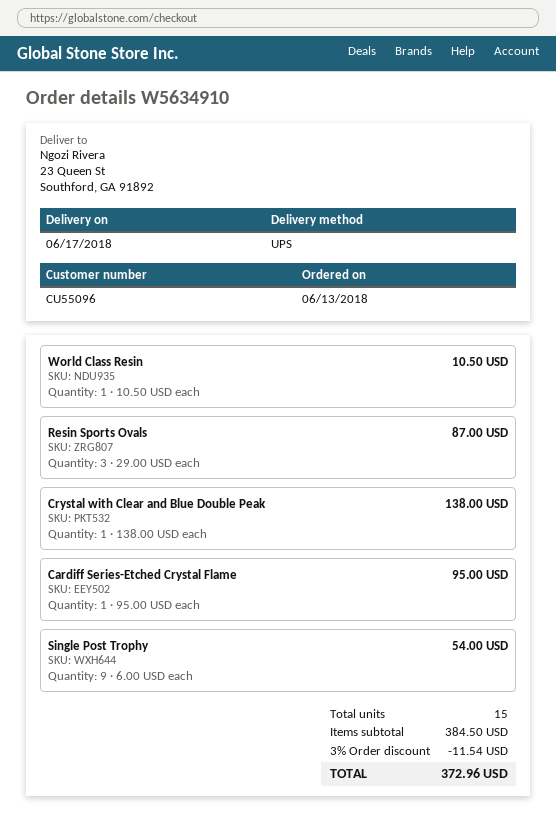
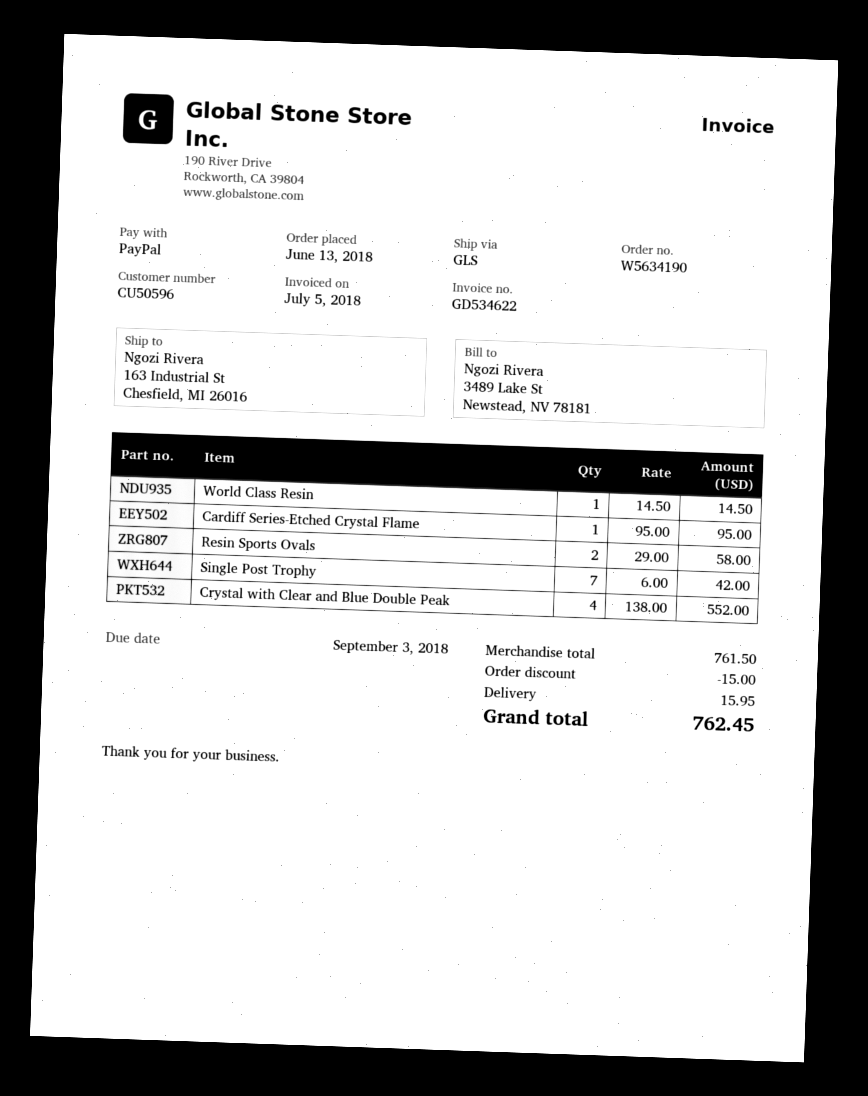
order number: W5634910 -> W5634190
customer number: CU55096 -> CU50596
shipping method: UPS -> GLS
ship to: 23 Queen St, Southford, GA 91892 -> 163 Industrial St, Chesfield, MI 26016
World Class Resin: 1 x 10.50 = 10.50 -> 1 x 14.50 = 14.50
Resin Sports Ovals: 3 x 29.00 = 87.00 -> 2 x 29.00 = 58.00
Crystal with Clear and Blue Double Peak: 1 x 138.00 = 138.00 -> 4 x 138.00 = 552.00
Single Post Trophy: 9 x 6.00 = 54.00 -> 7 x 6.00 = 42.00
subtotal: 384.50 -> 761.50
discount: 11.54 -> 15.00
shipping: none -> 15.95
total: 372.96 -> 762.45

